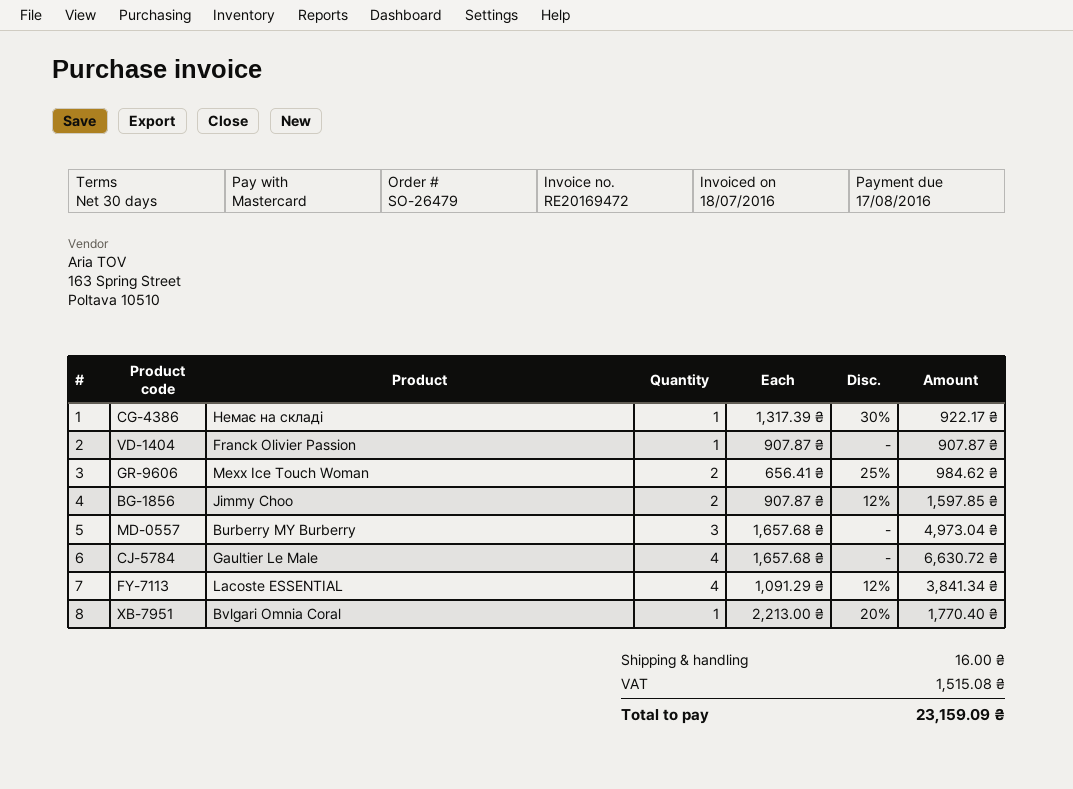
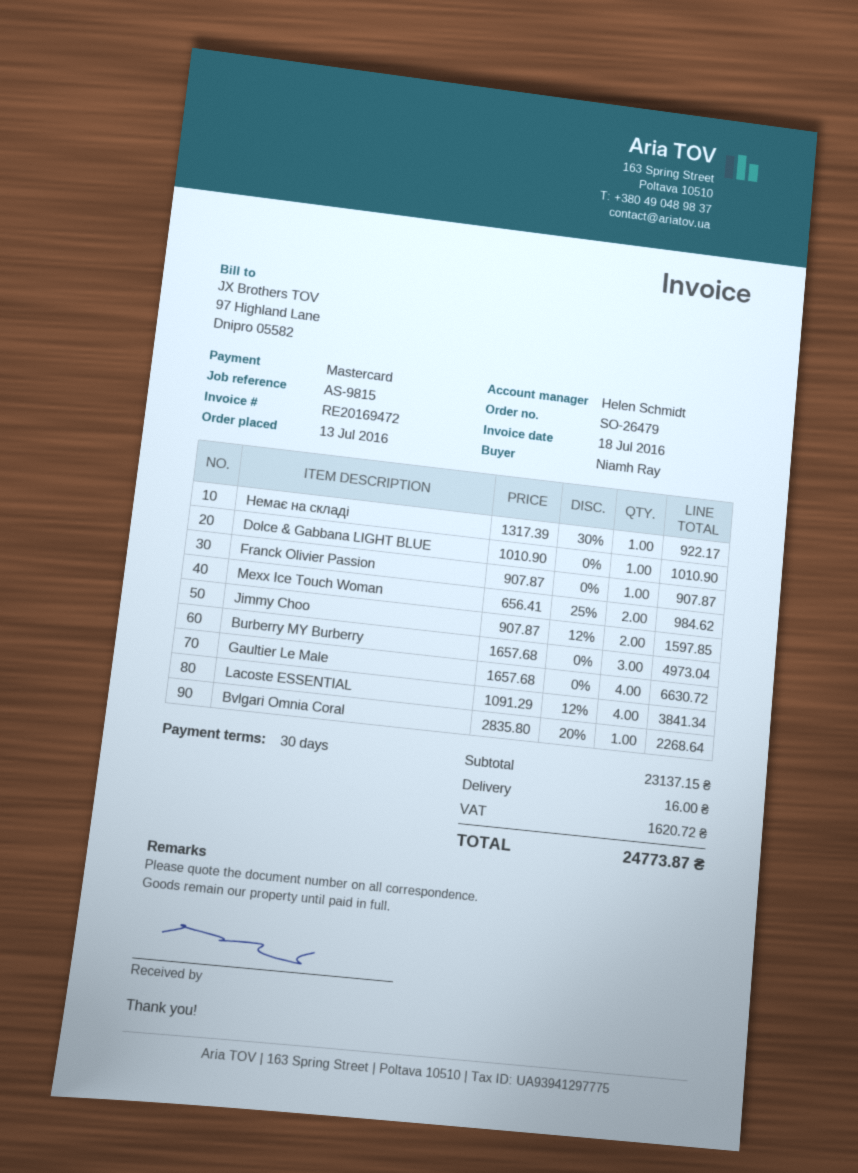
Bvlgari Omnia Coral: 1 x 2213.00 - 20% = 1770.40 -> 1 x 2835.80 - 20% = 2268.64
Dolce & Gabbana LIGHT BLUE: none -> 1 x 1010.90 = 1010.90
tax: 1515.08 -> 1620.72
total: 23159.09 -> 24773.87

